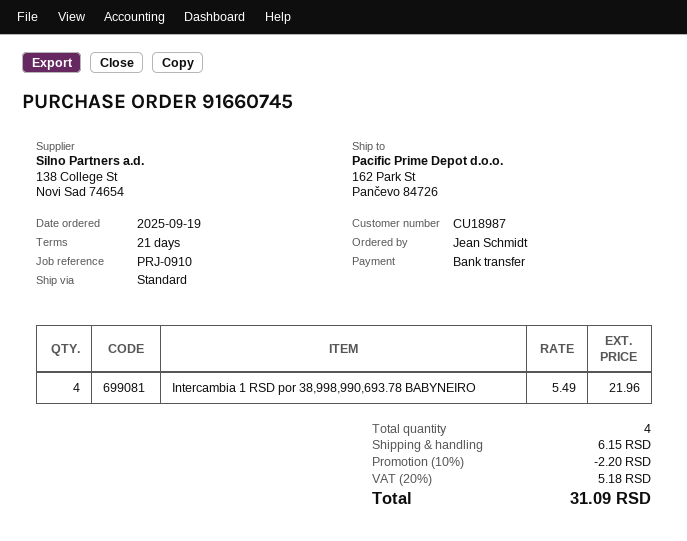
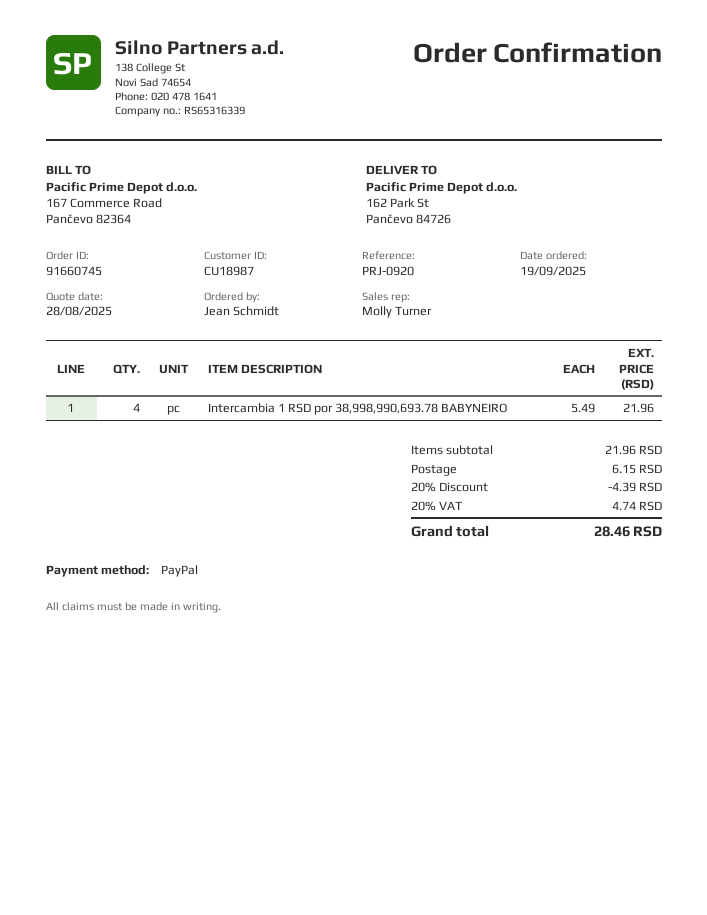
reference: PRJ-0910 -> PRJ-0920
payment method: bank transfer -> PayPal
discount: 10% = 2.20 -> 20% = 4.39
tax: 20% = 5.18 -> 20% = 4.74
total: 31.09 -> 28.46

